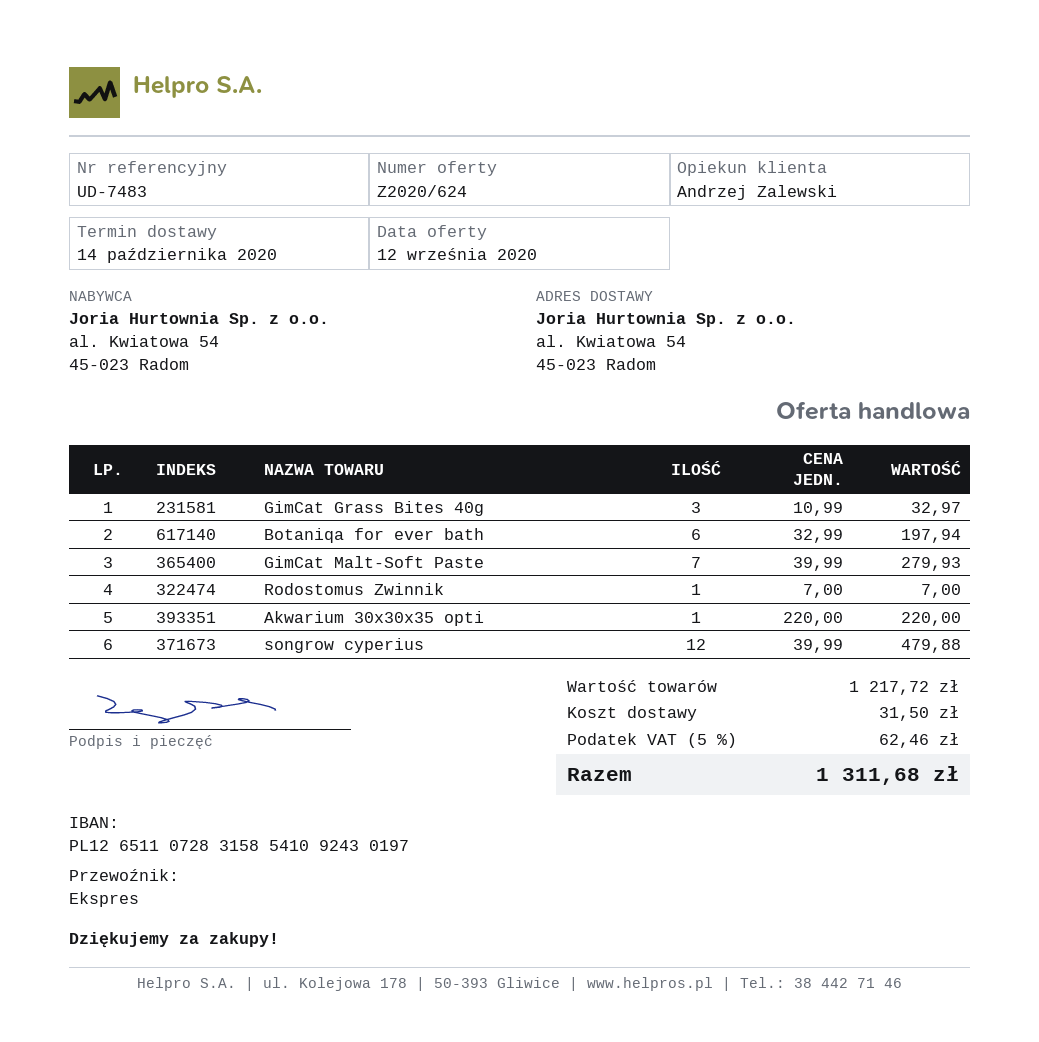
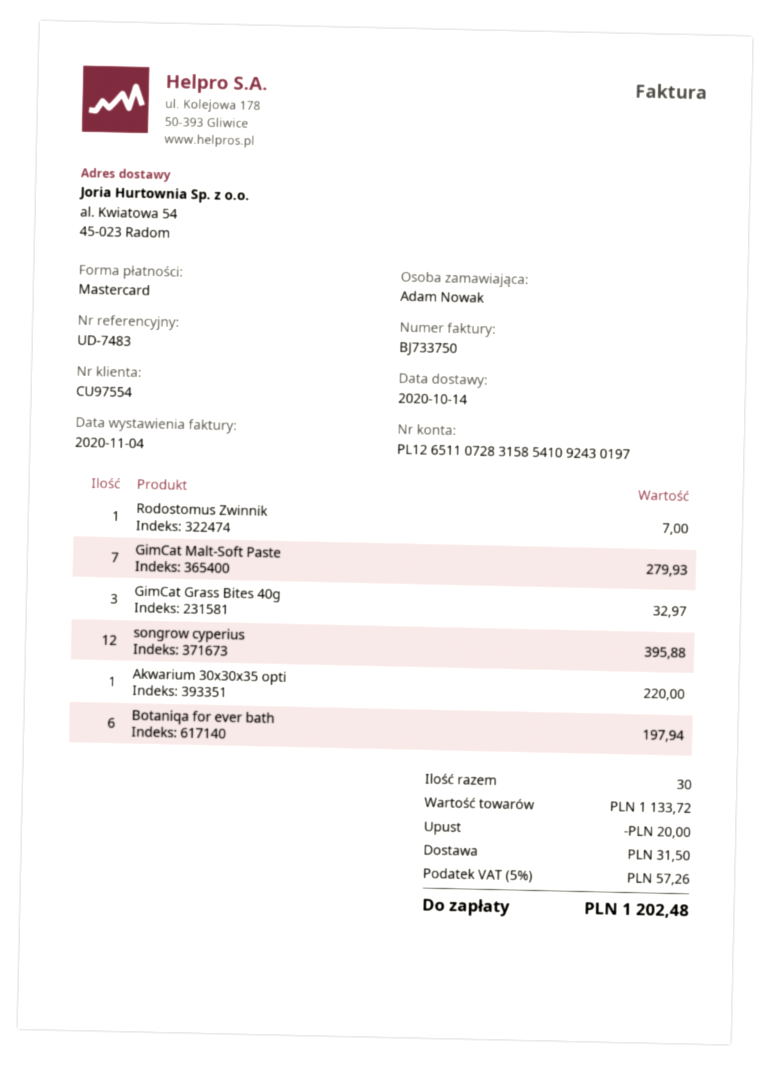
songrow cyperius: 12 for 479.88 -> 12 for 395.88
subtotal: 1217.72 -> 1133.72
discount: none -> 20.00
tax: 5% = 62.46 -> 5% = 57.26
total: 1311.68 -> 1202.48

